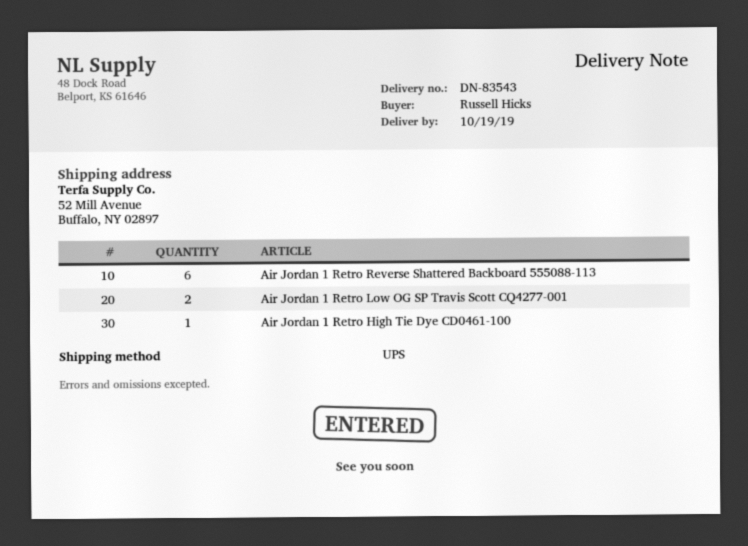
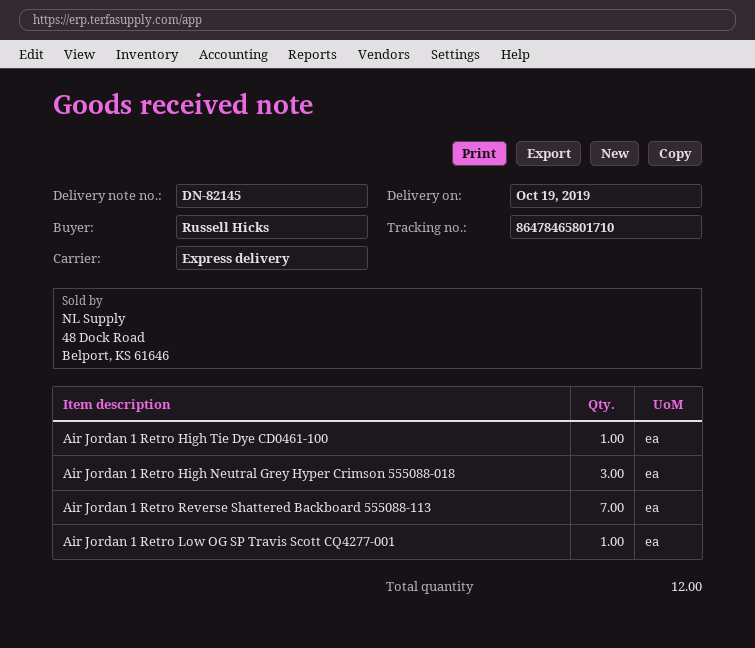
delivery note number: DN-83543 -> DN-82145
shipping method: UPS -> express
Air Jordan 1 Retro Reverse Shattered Backboard 555088-113: 6 -> 7
Air Jordan 1 Retro Low OG SP Travis Scott CQ4277-001: 2 -> 1
Air Jordan 1 Retro High Neutral Grey Hyper Crimson 555088-018: none -> 3

